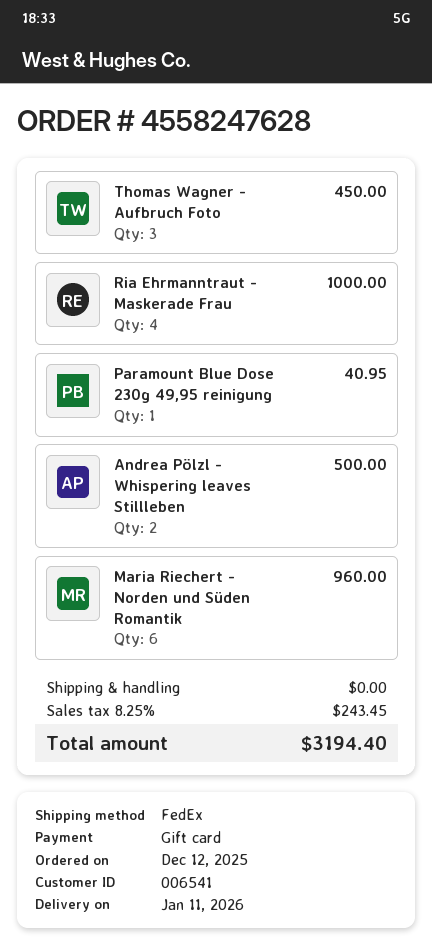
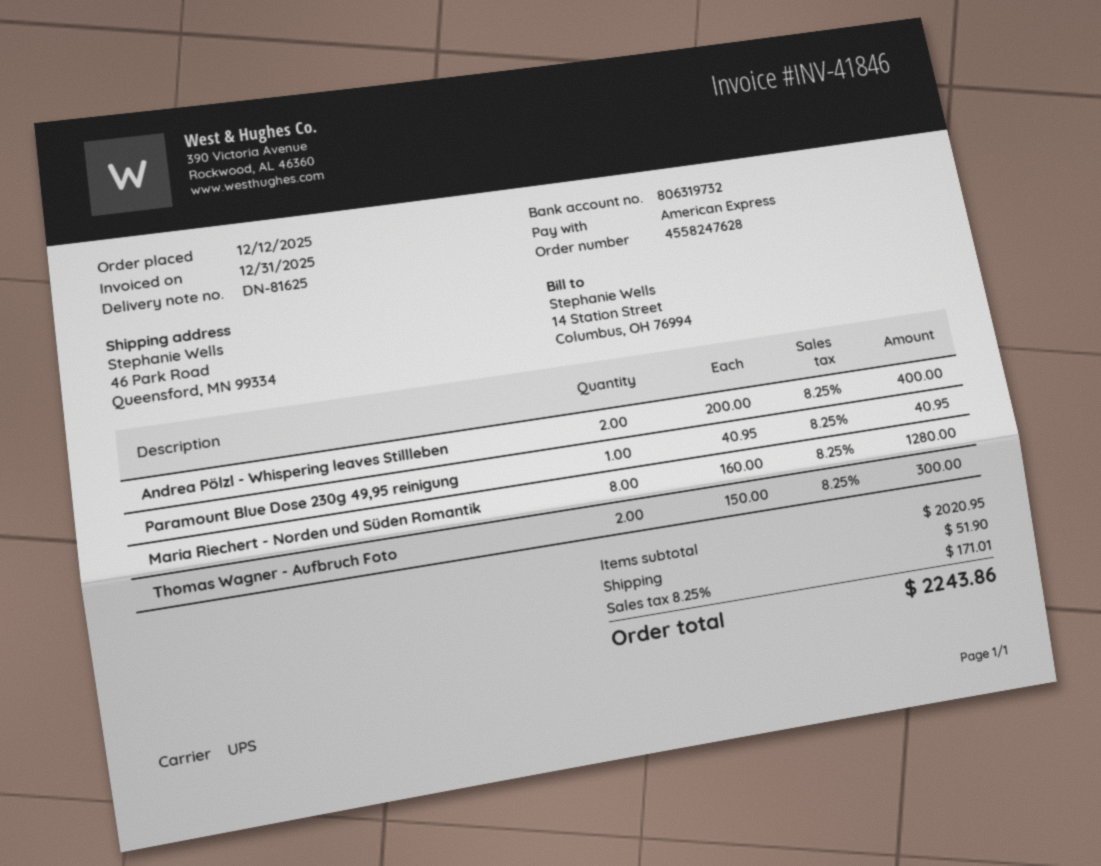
payment method: gift card -> American Express
shipping method: FedEx -> UPS
Thomas Wagner - Aufbruch Foto: 3 for 450.00 -> 2 for 300.00
Ria Ehrmanntraut - Maskerade Frau: 4 for 1000.00 -> none
Andrea Pölzl - Whispering leaves Stillleben: 2 for 500.00 -> 2 for 400.00
Maria Riechert - Norden und Süden Romantik: 6 for 960.00 -> 8 for 1280.00
shipping: 0.00 -> 51.90
tax: 8.25% = 243.45 -> 8.25% = 171.01
total: 3194.40 -> 2243.86

